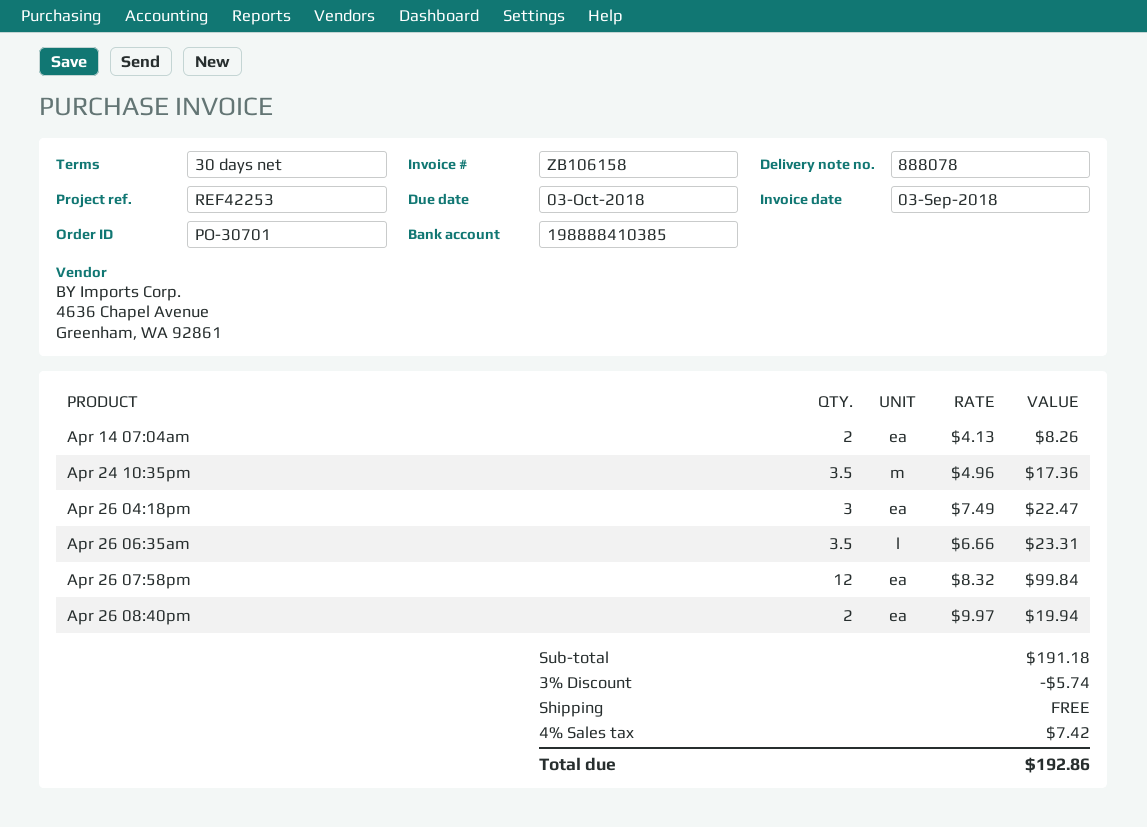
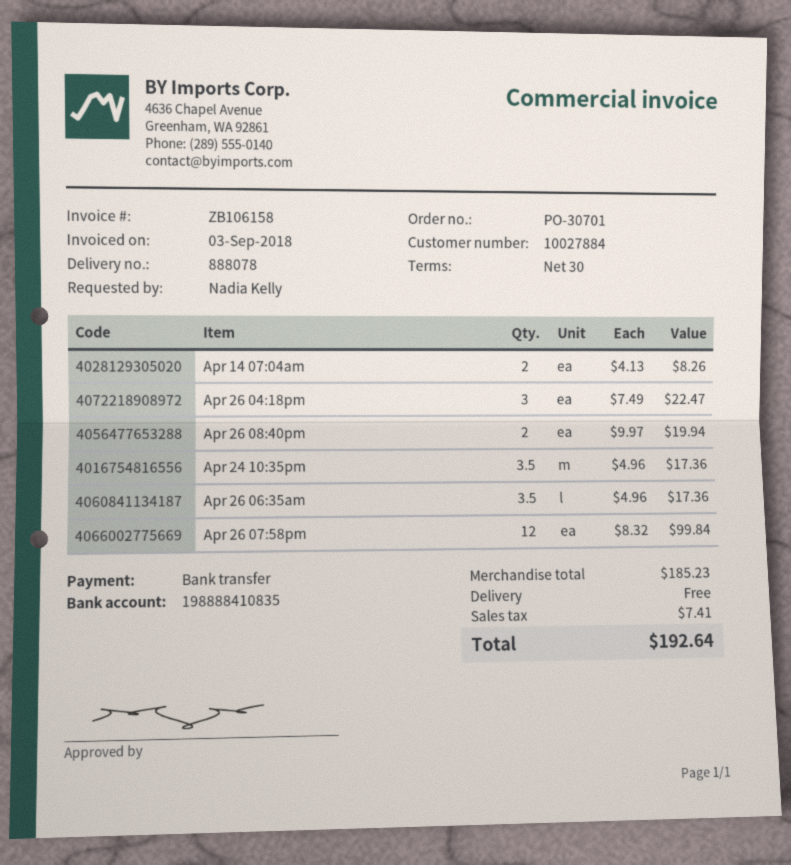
bank account: 198888410385 -> 198888410835
Apr 26 06:35am: 3.5 x 6.66 = 23.31 -> 3.5 x 4.96 = 17.36
subtotal: 191.18 -> 185.23
discount: 3% = 5.74 -> none
tax: 7.42 -> 7.41
total: 192.86 -> 192.64

